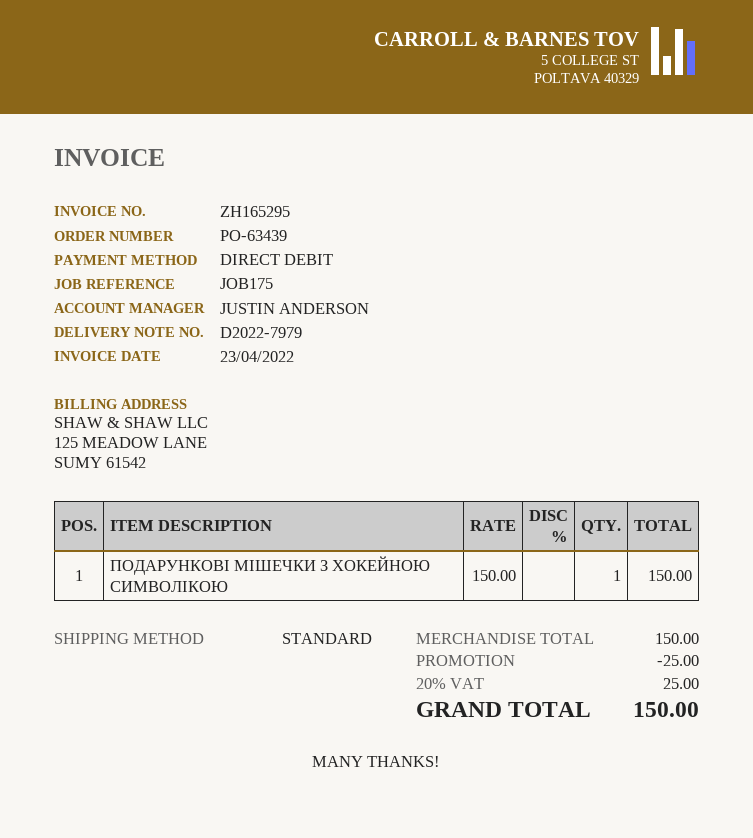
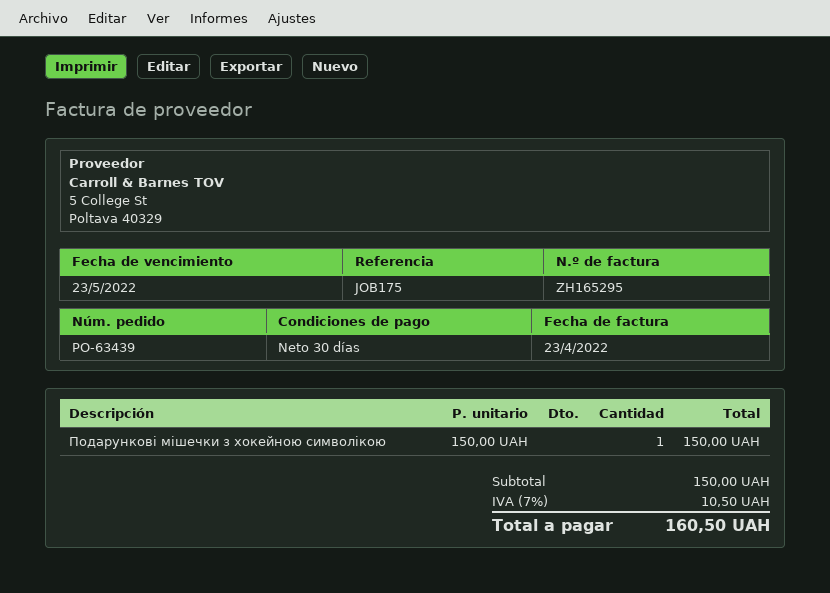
discount: 25.00 -> none
tax: 20% = 25.00 -> 7% = 10.50
total: 150.00 -> 160.50

